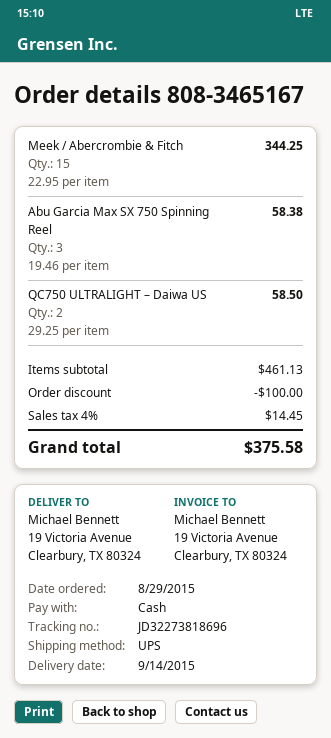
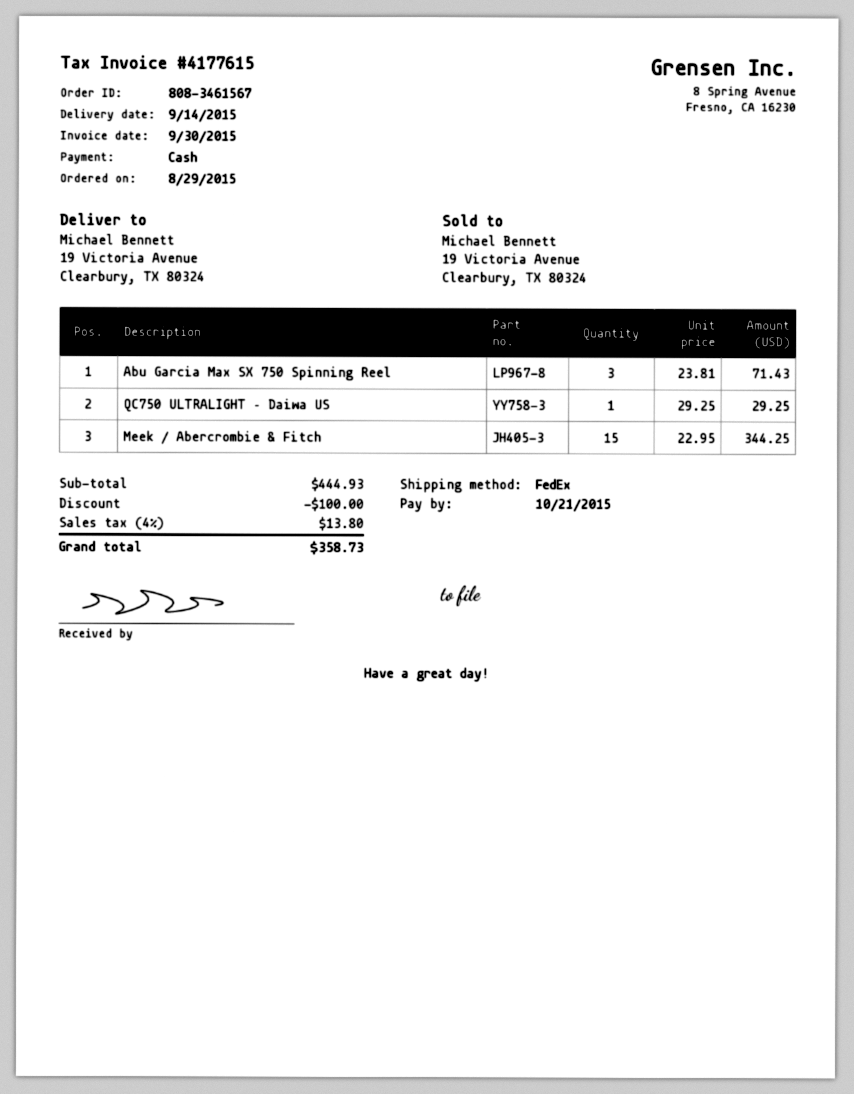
order number: 808-3465167 -> 808-3461567
shipping method: UPS -> FedEx
Abu Garcia Max SX 750 Spinning Reel: 3 x 19.46 = 58.38 -> 3 x 23.81 = 71.43
QC750 ULTRALIGHT – Daiwa US: 2 x 29.25 = 58.50 -> 1 x 29.25 = 29.25
subtotal: 461.13 -> 444.93
tax: 4% = 14.45 -> 4% = 13.80
total: 375.58 -> 358.73

